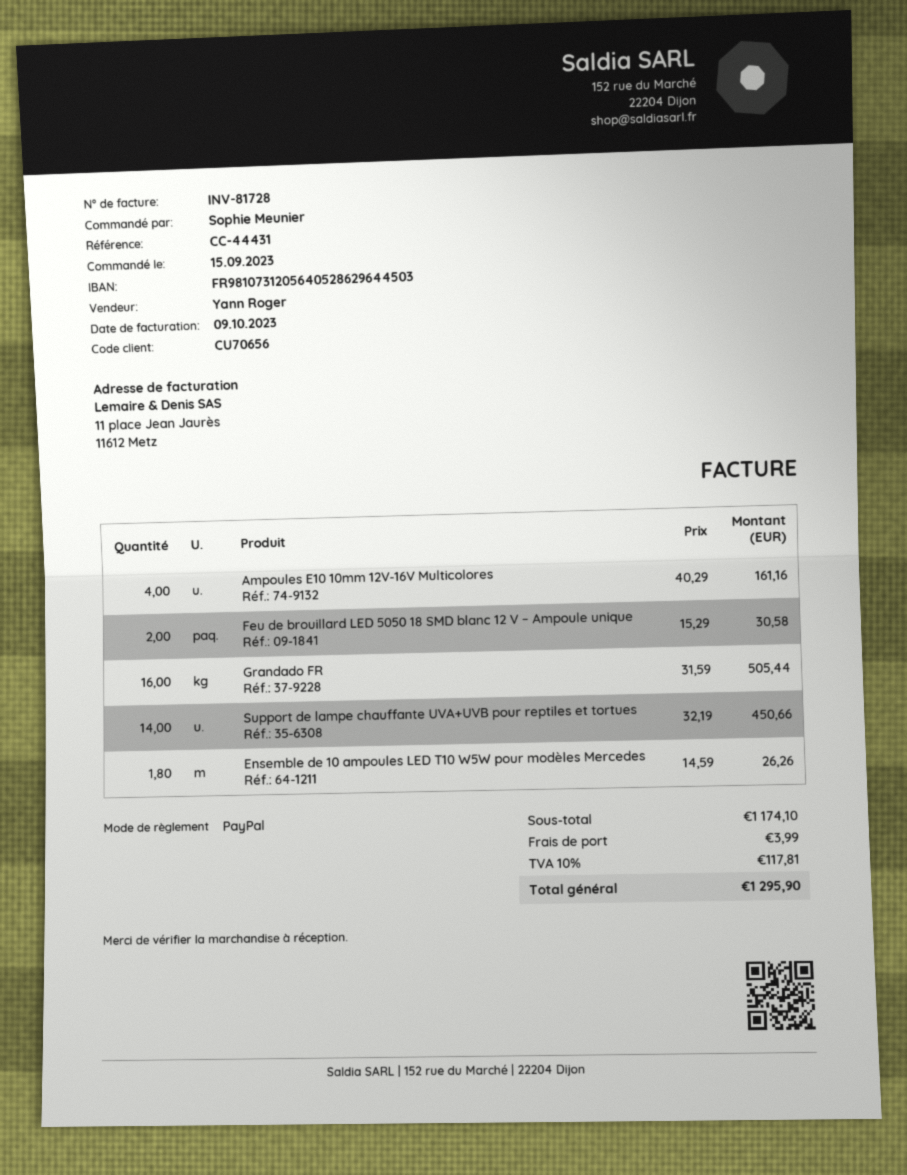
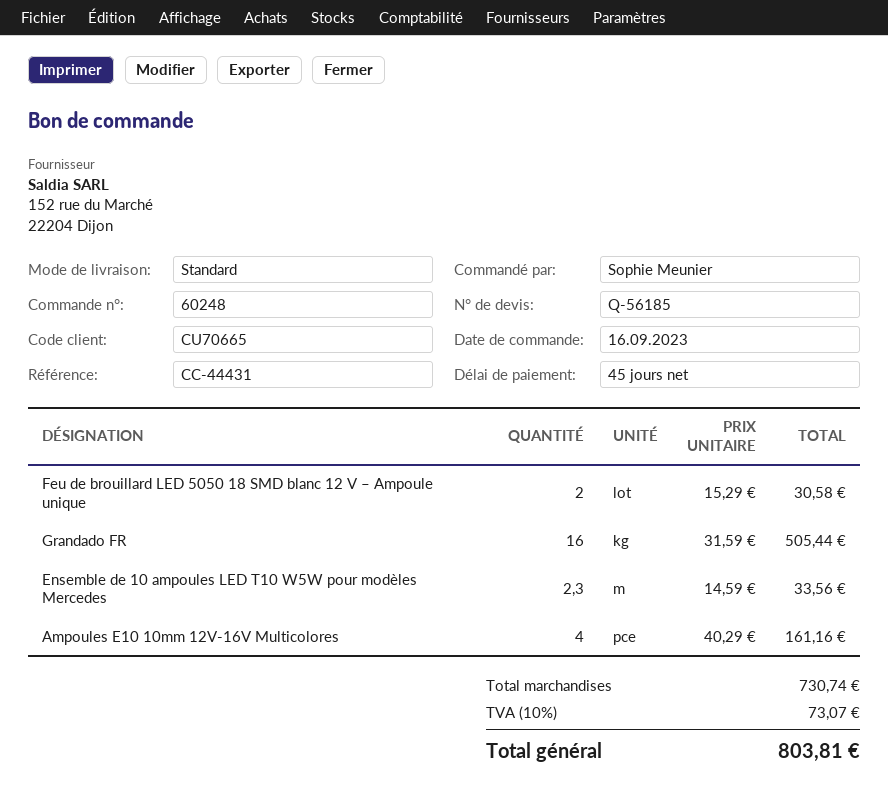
order date: 2023-09-15 -> 2023-09-16
customer number: CU70656 -> CU70665
Support de lampe chauffante UVA+UVB pour reptiles et tortues: 14 x 32.19 = 450.66 -> none
Ensemble de 10 ampoules LED T10 W5W pour modèles Mercedes: 1.8 x 14.59 = 26.26 -> 2.3 x 14.59 = 33.56
subtotal: 1174.10 -> 730.74
shipping: 3.99 -> none
tax: 10% = 117.81 -> 10% = 73.07
total: 1295.90 -> 803.81

